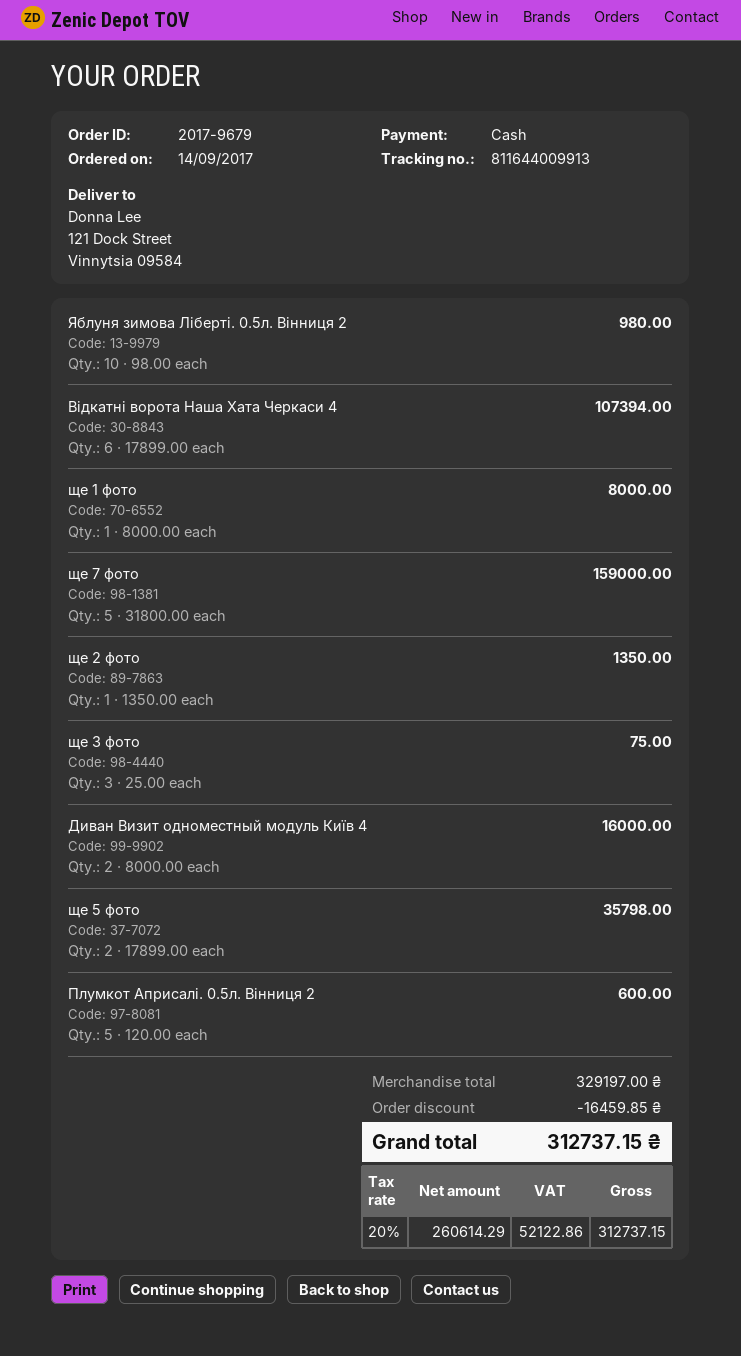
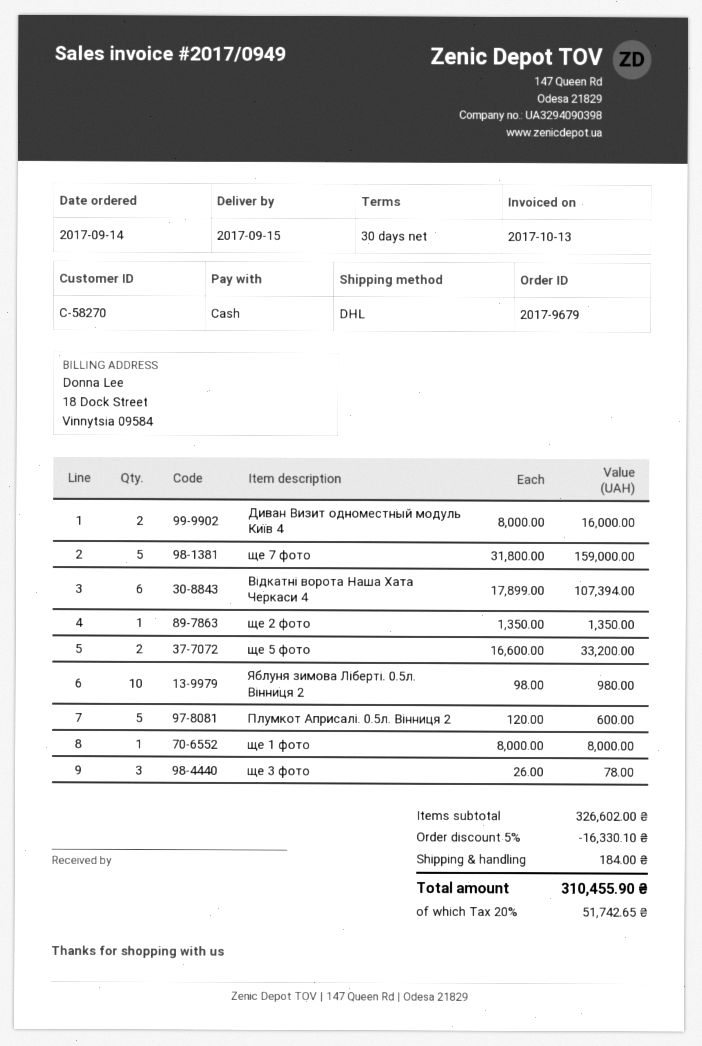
ще 3 фото: 3 x 25.00 = 75.00 -> 3 x 26.00 = 78.00
ще 5 фото: 2 x 17899.00 = 35798.00 -> 2 x 16600.00 = 33200.00
subtotal: 329197.00 -> 326602.00
discount: 16459.85 -> 16330.10
shipping: none -> 184.00
tax: 20% = 52122.86 -> 20% = 51742.65
total: 312737.15 -> 310455.90

